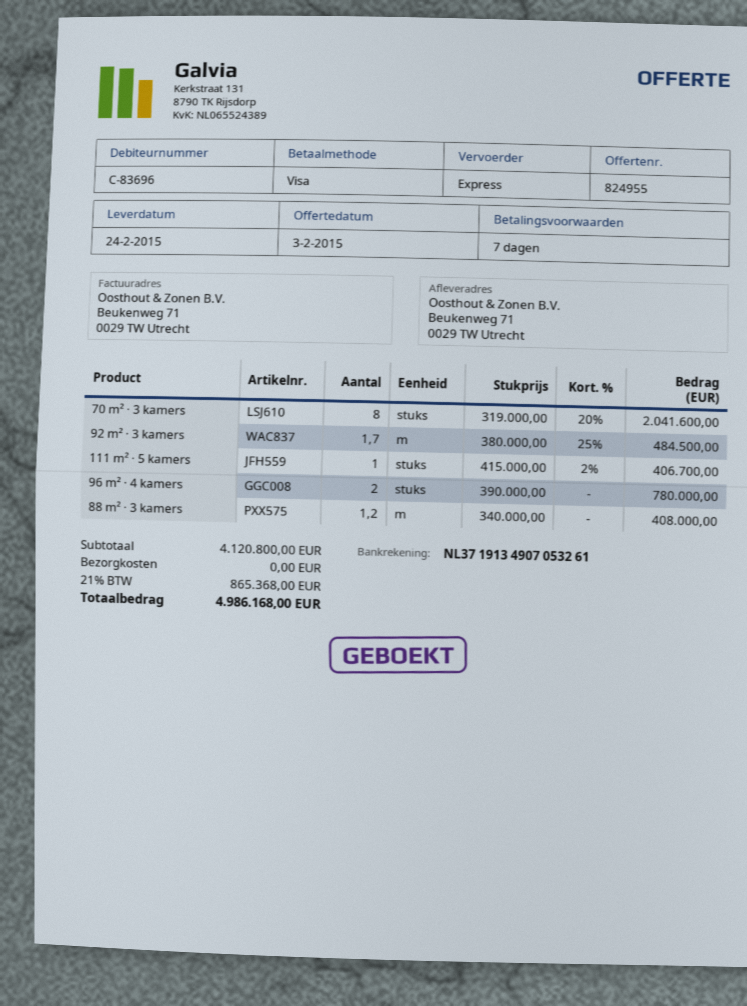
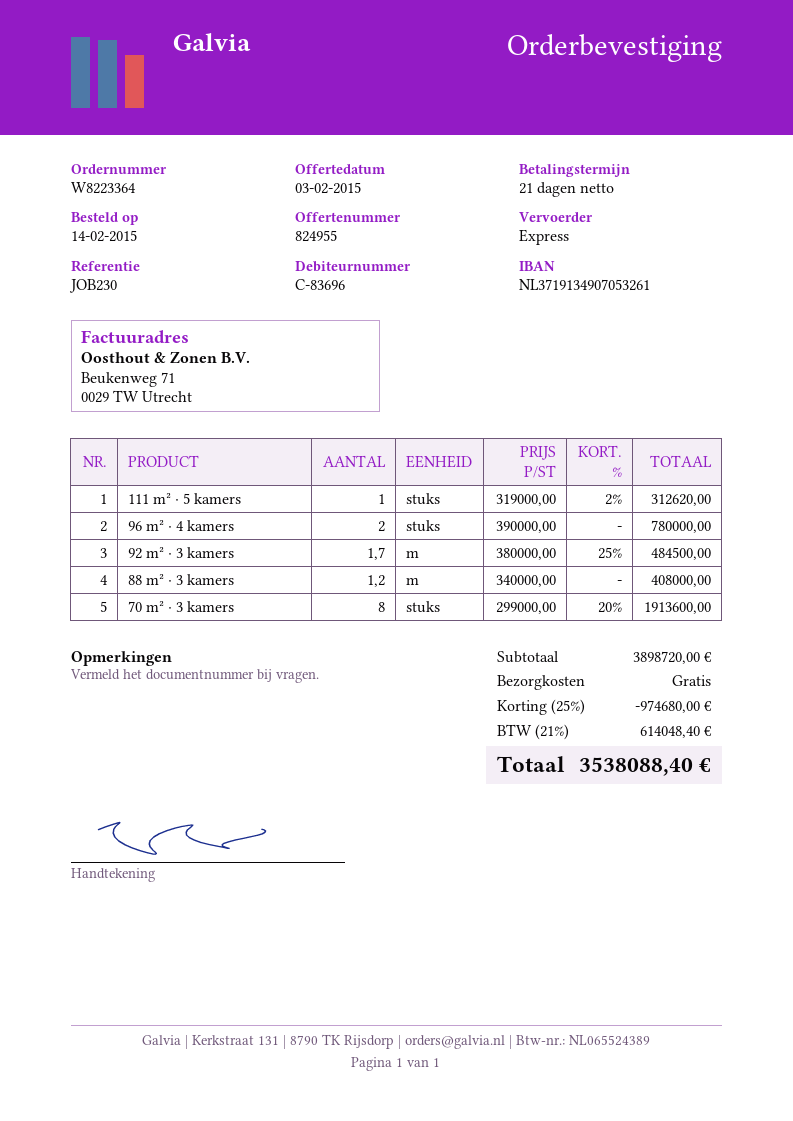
payment terms: 7 days -> 21 days
70 m² · 3 kamers: 8 x 319000.00 - 20% = 2041600.00 -> 8 x 299000.00 - 20% = 1913600.00
111 m² · 5 kamers: 1 x 415000.00 - 2% = 406700.00 -> 1 x 319000.00 - 2% = 312620.00
subtotal: 4120800.00 -> 3898720.00
discount: none -> 25% = 974680.00
tax: 21% = 865368.00 -> 21% = 614048.40
total: 4986168.00 -> 3538088.40

